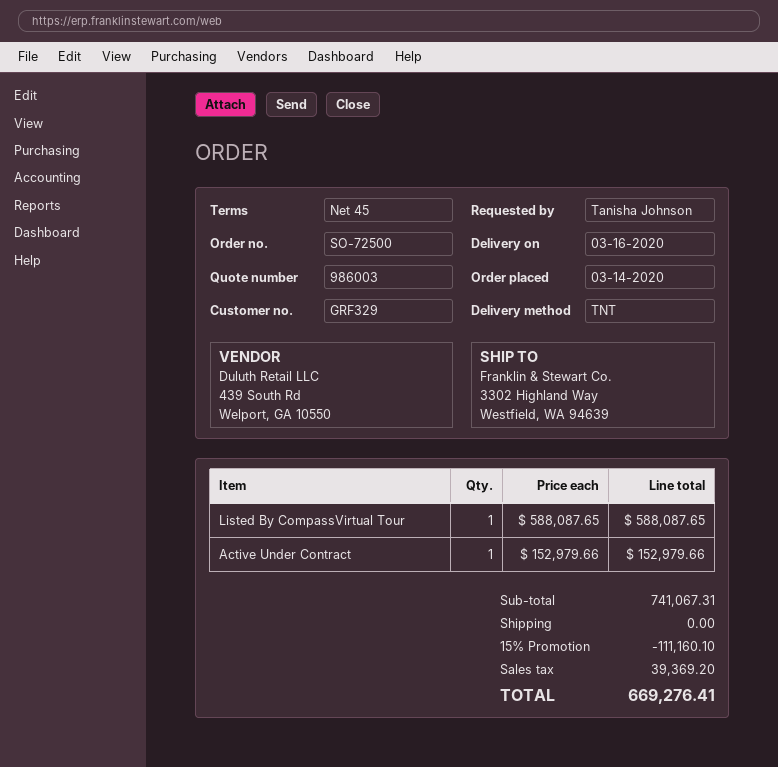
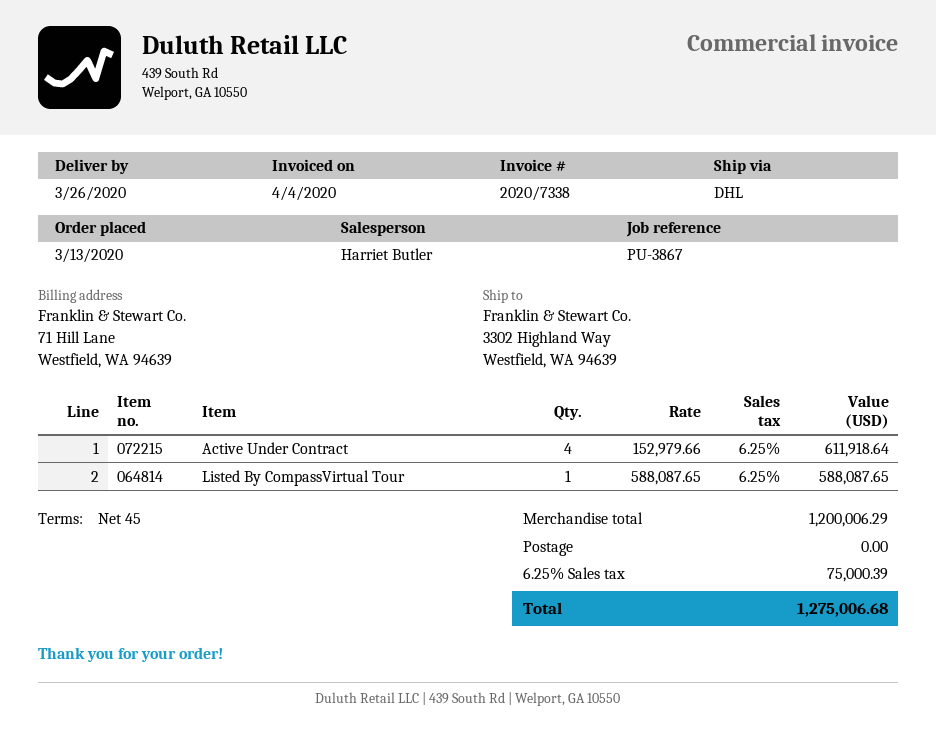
order date: 2020-03-14 -> 2020-03-13
delivery date: 2020-03-16 -> 2020-03-26
shipping method: TNT -> DHL
Active Under Contract: 1 x 152979.66 = 152979.66 -> 4 x 152979.66 = 611918.64
subtotal: 741067.31 -> 1200006.29
discount: 15% = 111160.10 -> none
tax: 39369.20 -> 75000.39
total: 669276.41 -> 1275006.68

